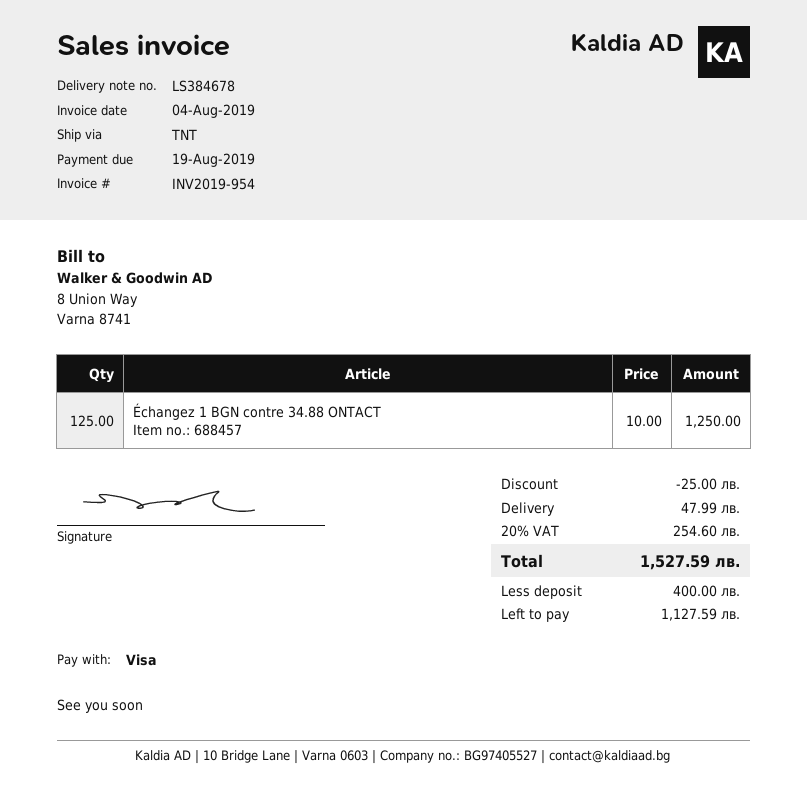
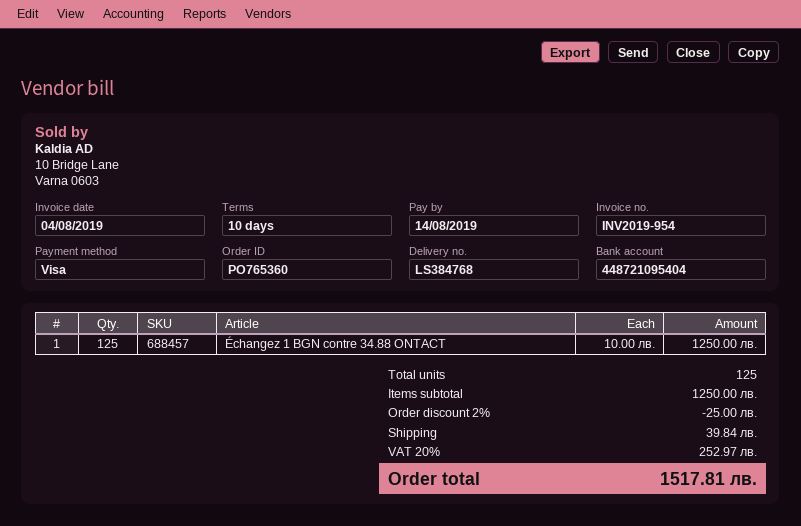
delivery note number: LS384678 -> LS384768
due date: 2019-08-19 -> 2019-08-14
shipping: 47.99 -> 39.84
tax: 20% = 254.60 -> 20% = 252.97
total: 1527.59 -> 1517.81

